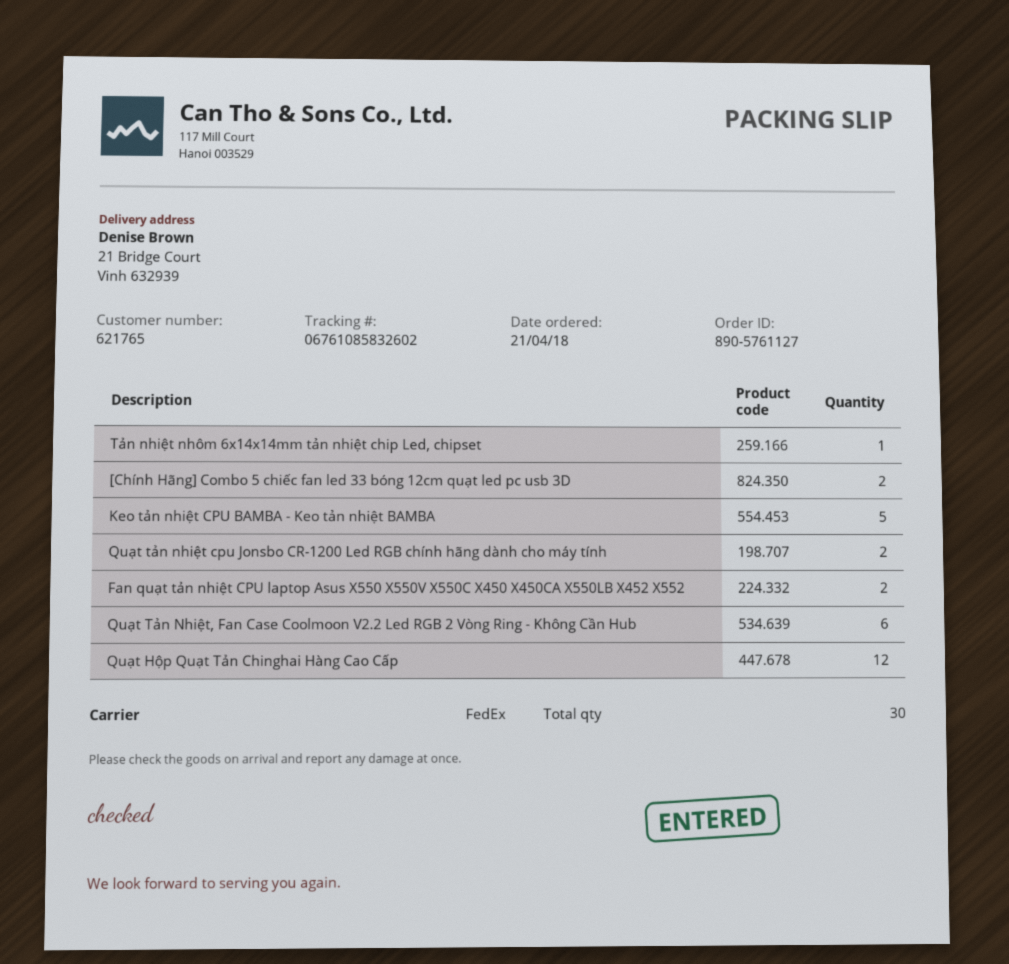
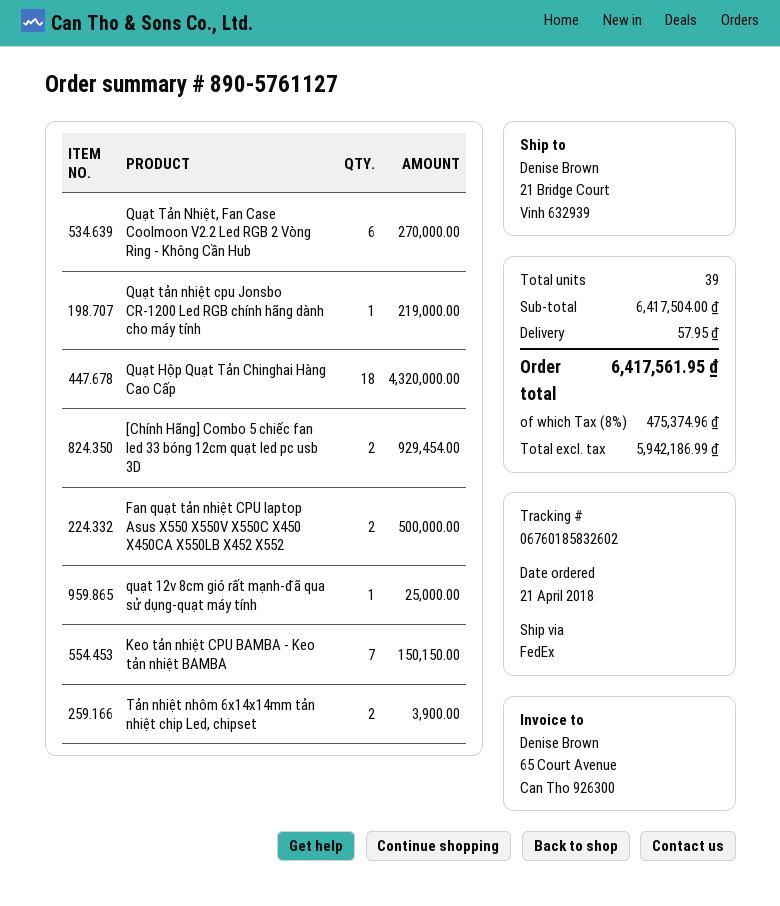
tracking number: 06761085832602 -> 06760185832602
Tản nhiệt nhôm 6x14x14mm tản nhiệt chip Led, chipset: 1 -> 2
Keo tản nhiệt CPU BAMBA - Keo tản nhiệt BAMBA: 5 -> 7
Quạt tản nhiệt cpu Jonsbo CR-1200 Led RGB chính hãng dành cho máy tính: 2 -> 1
Quạt Hộp Quạt Tản Chinghai Hàng Cao Cấp: 12 -> 18
quạt 12v 8cm gió rất mạnh-đã qua sử dụng-quạt máy tính: none -> 1
total quantity: 30 -> 39

